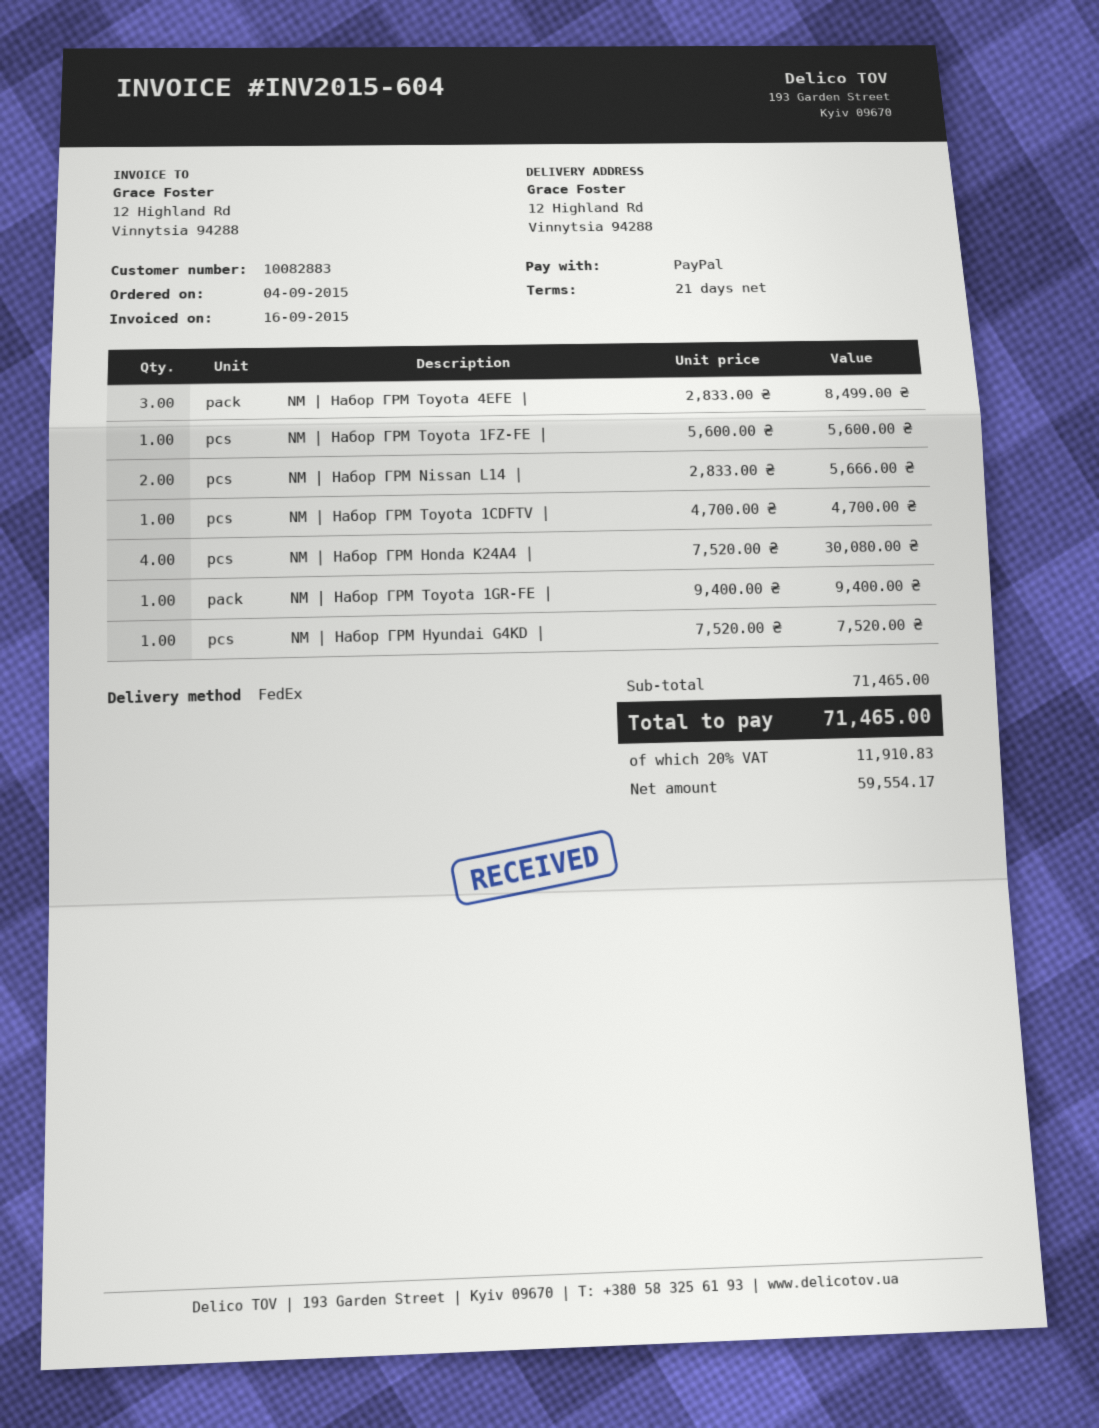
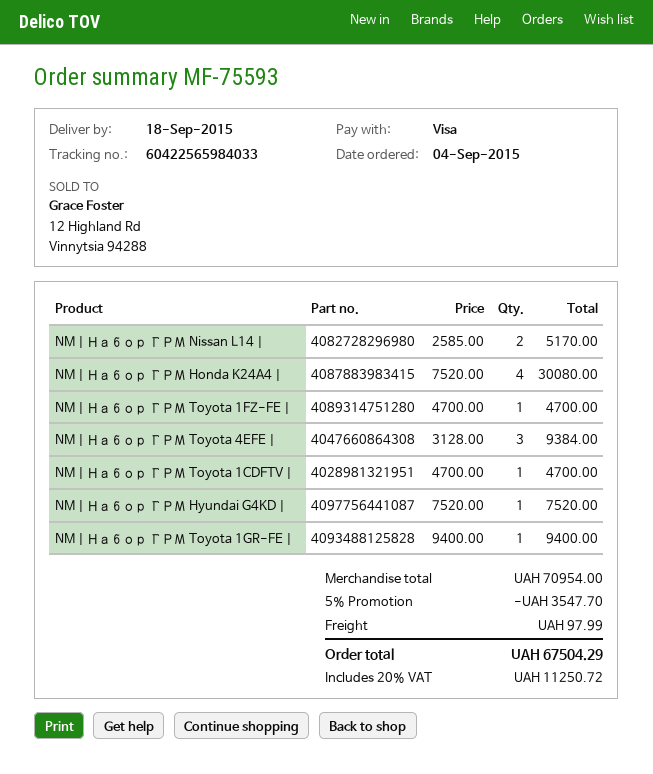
payment method: PayPal -> Visa
NM | Набор ГРМ Toyota 4EFE |: 3 x 2833.00 = 8499.00 -> 3 x 3128.00 = 9384.00
NM | Набор ГРМ Toyota 1FZ-FE |: 1 x 5600.00 = 5600.00 -> 1 x 4700.00 = 4700.00
NM | Набор ГРМ Nissan L14 |: 2 x 2833.00 = 5666.00 -> 2 x 2585.00 = 5170.00
subtotal: 71465.00 -> 70954.00
discount: none -> 5% = 3547.70
shipping: none -> 97.99
tax: 20% = 11910.83 -> 20% = 11250.72
total: 71465.00 -> 67504.29

